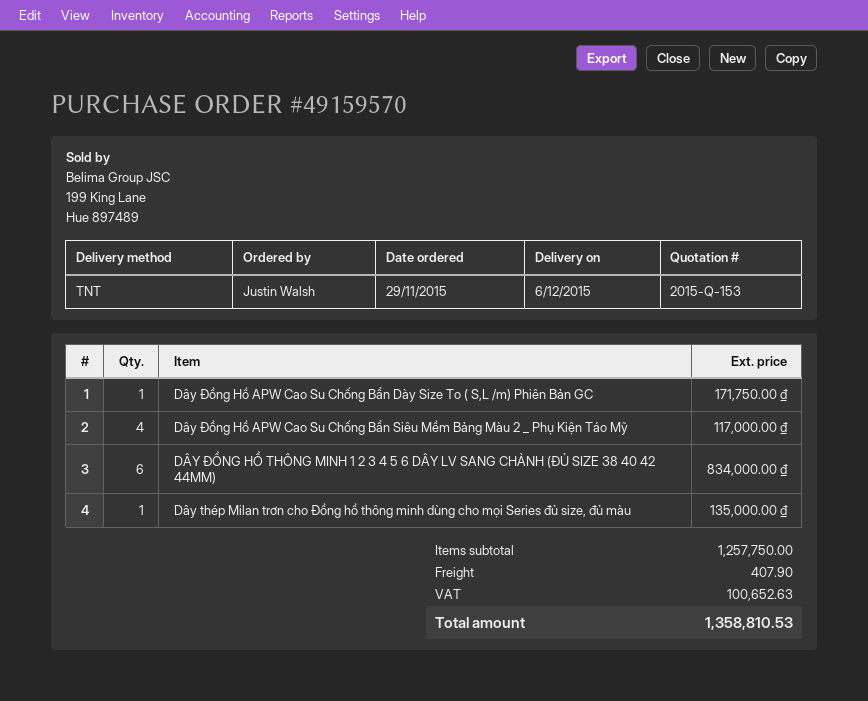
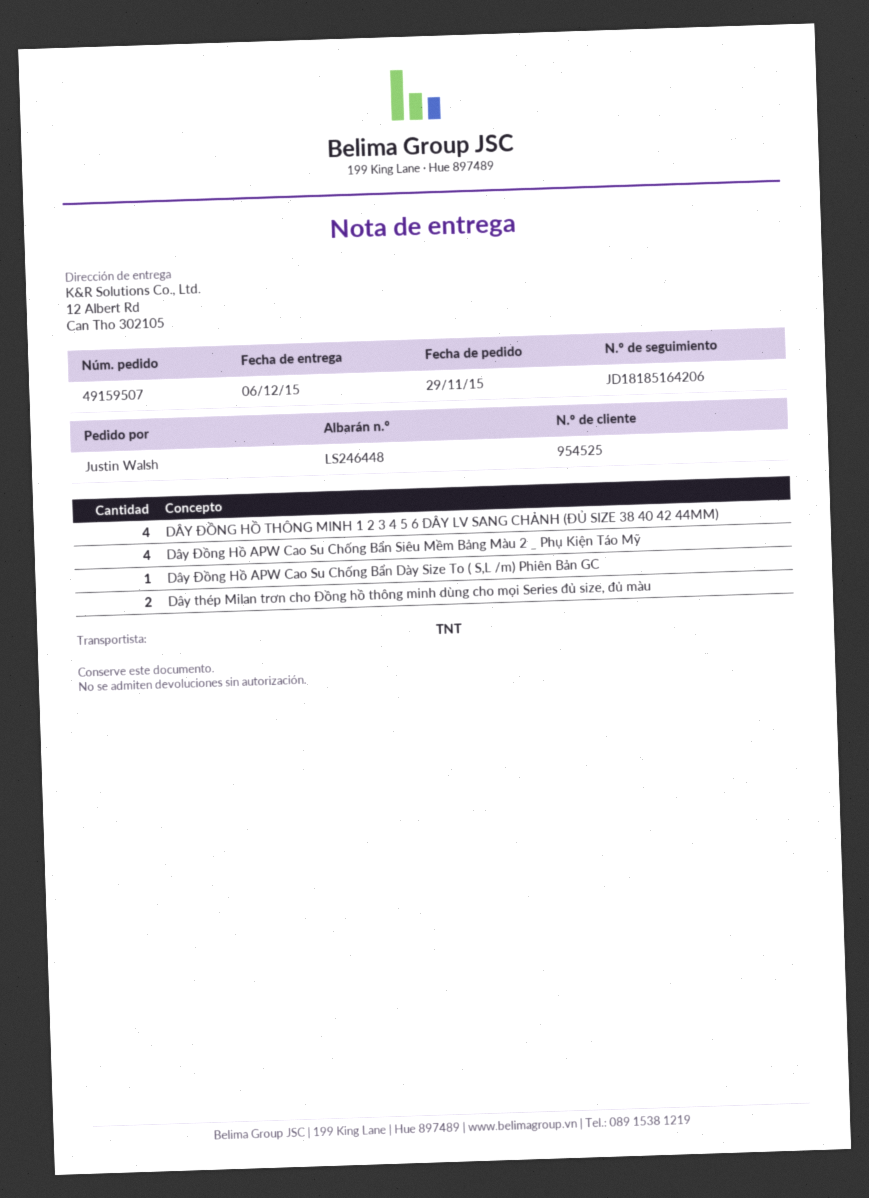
order number: 49159570 -> 49159507
DÂY ĐỒNG HỒ THÔNG MINH 1 2 3 4 5 6 DÂY LV SANG CHẢNH (ĐỦ SIZE 38 40 42 44MM): 6 -> 4
Dây thép Milan trơn cho Đồng hồ thông minh dùng cho mọi Series đủ size, đủ màu: 1 -> 2

